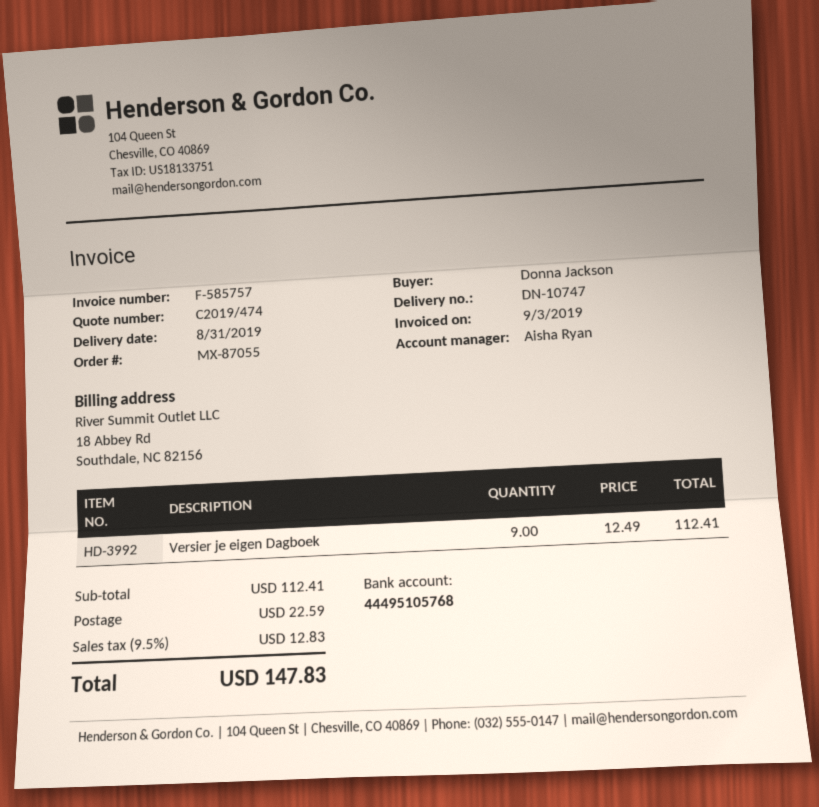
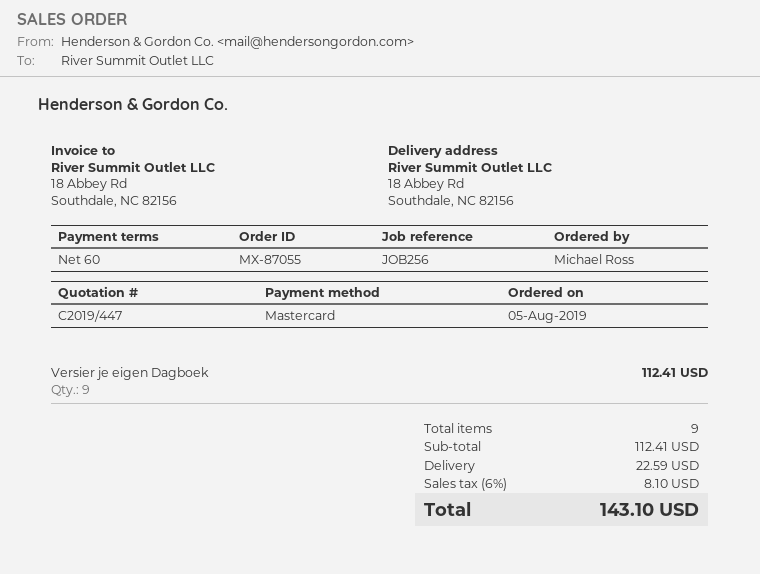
quote number: C2019/474 -> C2019/447
ordered by: Donna Jackson -> Michael Ross
tax: 9.5% = 12.83 -> 6% = 8.10
total: 147.83 -> 143.10

